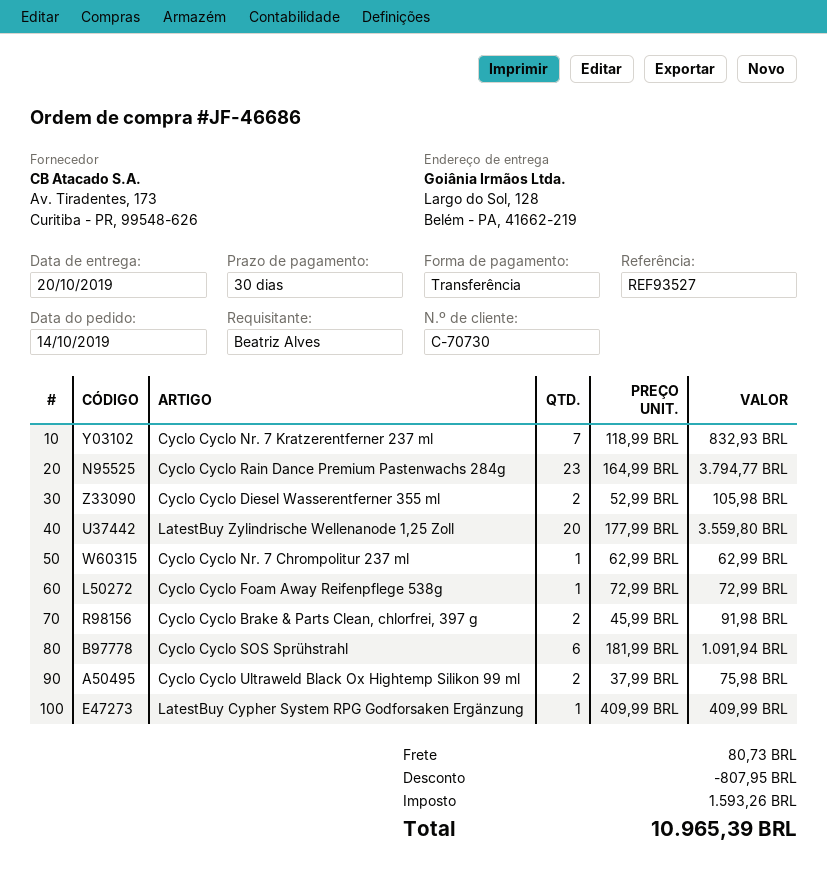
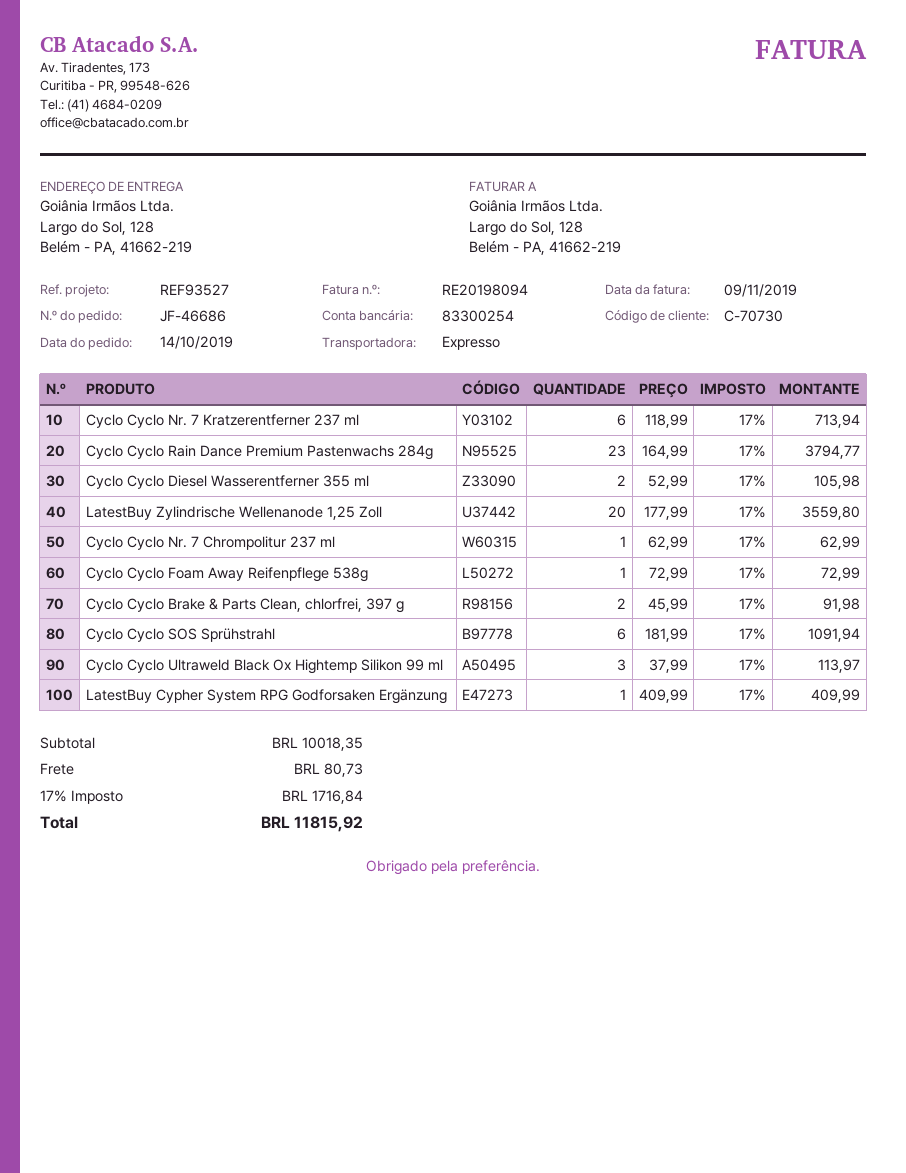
Cyclo Cyclo Nr. 7 Kratzerentferner 237 ml: 7 x 118.99 = 832.93 -> 6 x 118.99 = 713.94
Cyclo Cyclo Ultraweld Black Ox Hightemp Silikon 99 ml: 2 x 37.99 = 75.98 -> 3 x 37.99 = 113.97
discount: 807.95 -> none
tax: 1593.26 -> 1716.84
total: 10965.39 -> 11815.92

